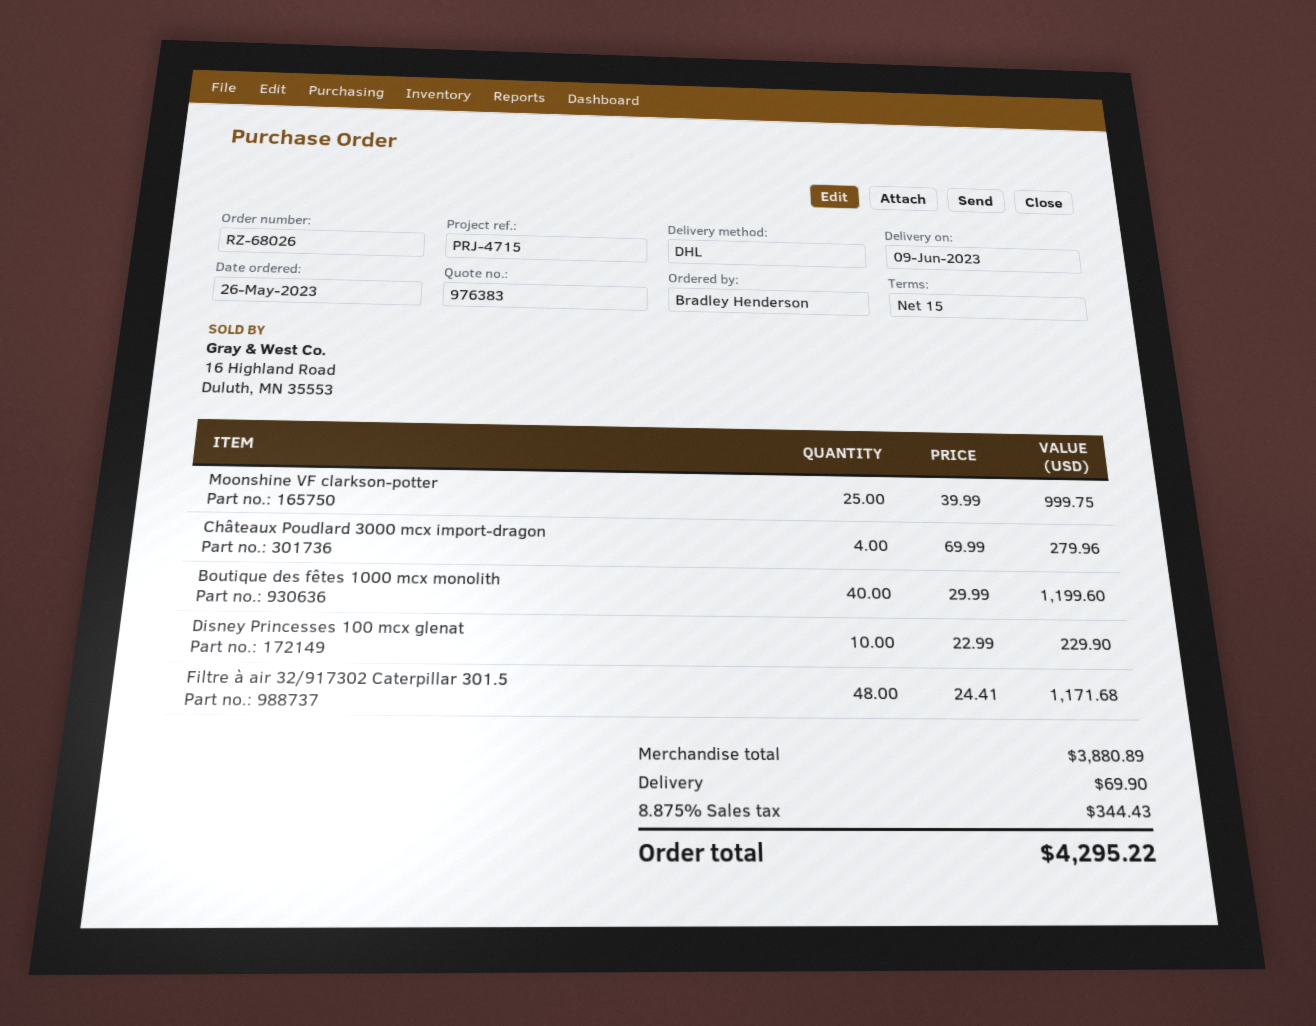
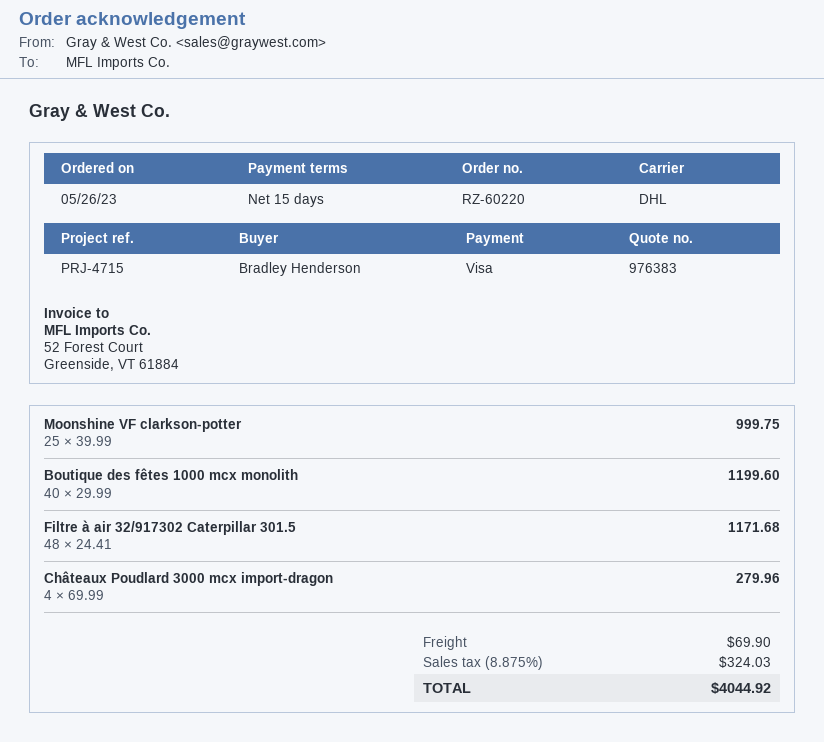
order number: RZ-68026 -> RZ-60220
Disney Princesses 100 mcx glenat: 10 x 22.99 = 229.90 -> none
tax: 8.875% = 344.43 -> 8.875% = 324.03
total: 4295.22 -> 4044.92

